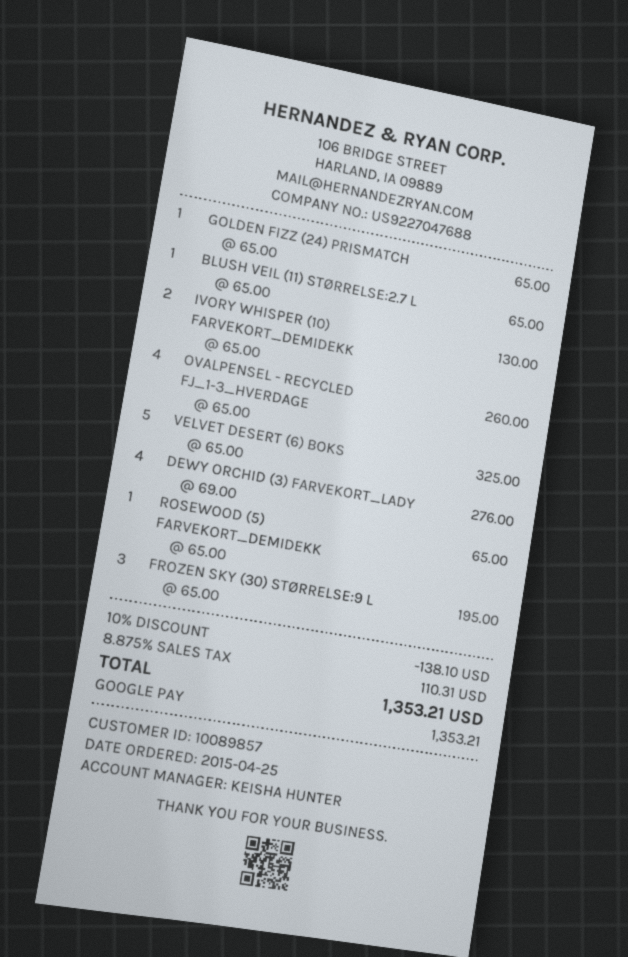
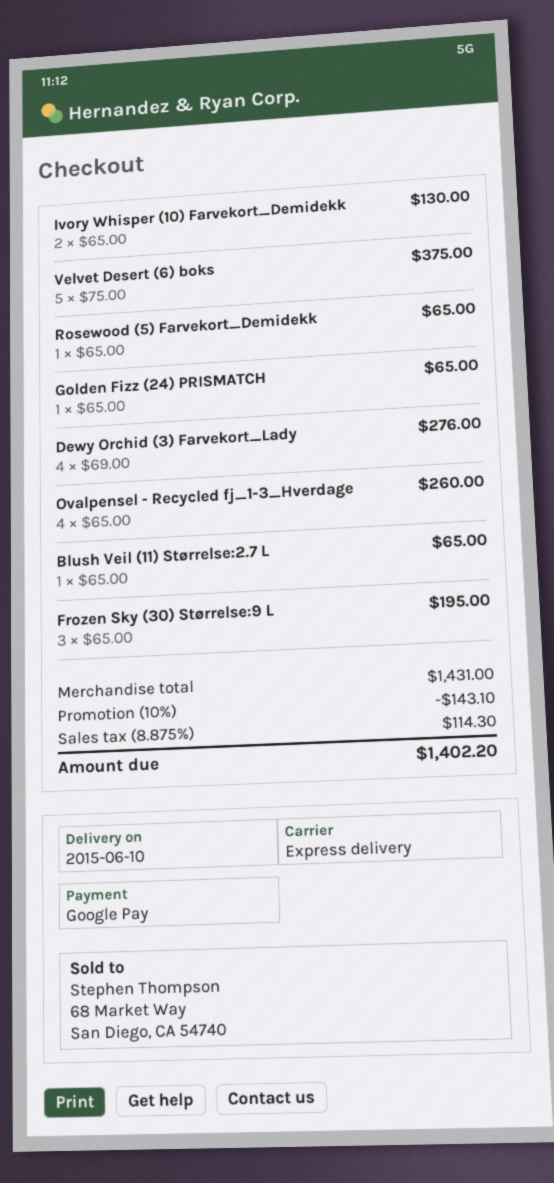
VELVET DESERT (6) BOKS: 5 x 65.00 = 325.00 -> 5 x 75.00 = 375.00
discount: 10% = 138.10 -> 10% = 143.10
tax: 8.875% = 110.31 -> 8.875% = 114.30
total: 1353.21 -> 1402.20

